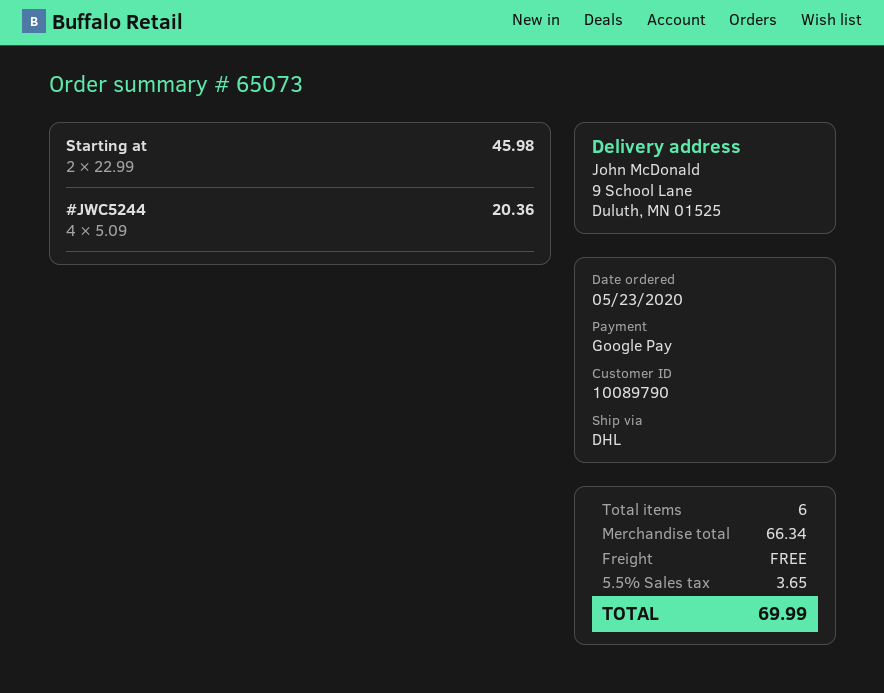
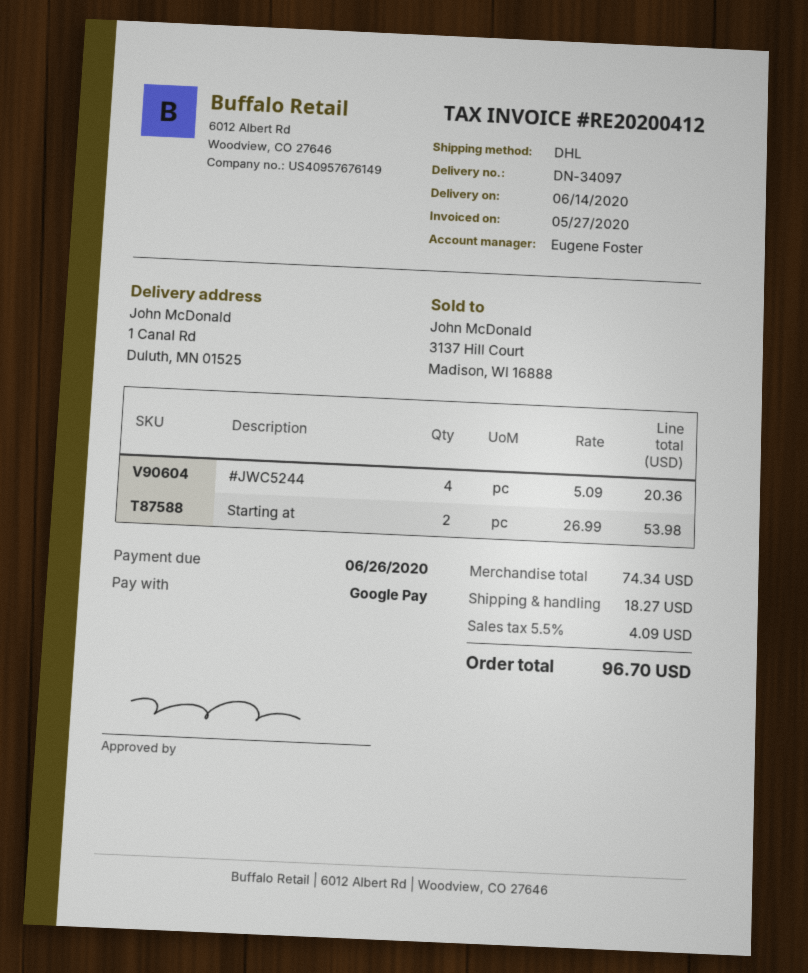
ship to: 9 School Lane, Duluth, MN 01525 -> 1 Canal Rd, Duluth, MN 01525
Starting at: 2 x 22.99 = 45.98 -> 2 x 26.99 = 53.98
subtotal: 66.34 -> 74.34
shipping: 0.00 -> 18.27
tax: 5.5% = 3.65 -> 5.5% = 4.09
total: 69.99 -> 96.70

